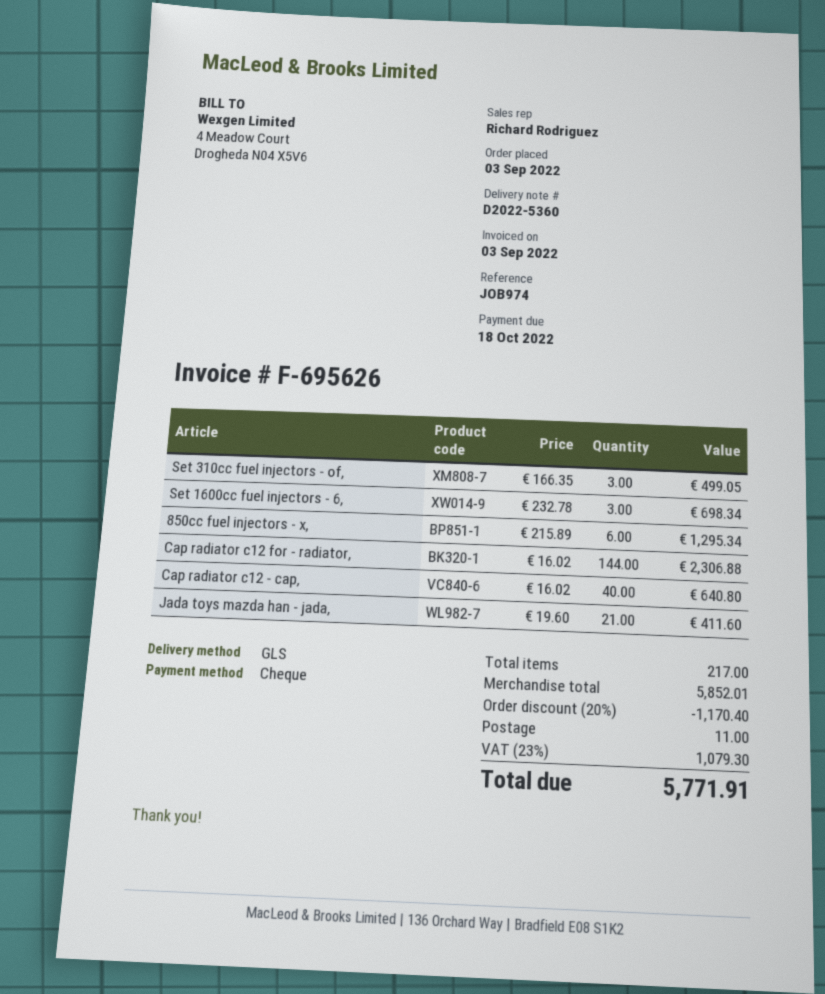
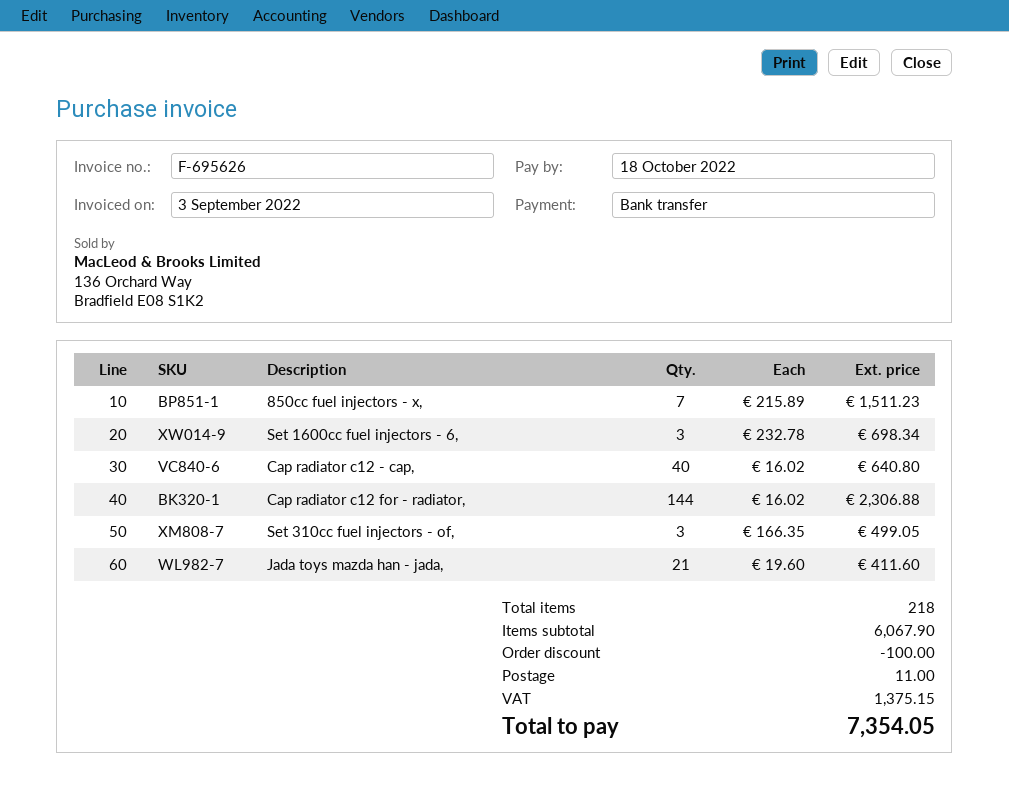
payment method: cheque -> bank transfer
850cc fuel injectors - x,: 6 x 215.89 = 1295.34 -> 7 x 215.89 = 1511.23
total quantity: 217 -> 218
subtotal: 5852.01 -> 6067.90
discount: 1170.40 -> 100.00
tax: 1079.30 -> 1375.15
total: 5771.91 -> 7354.05

